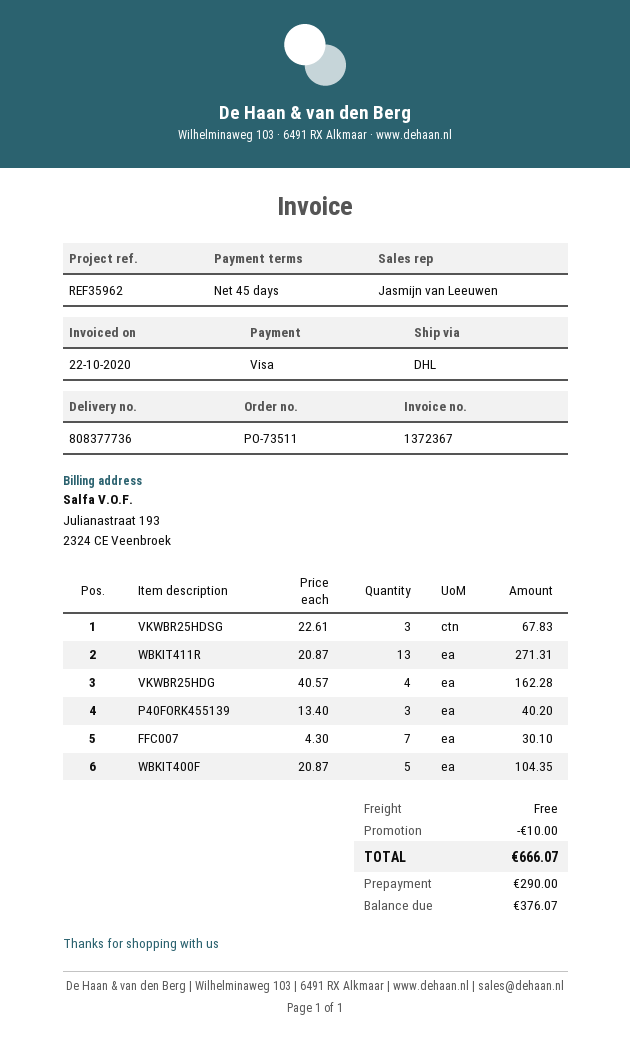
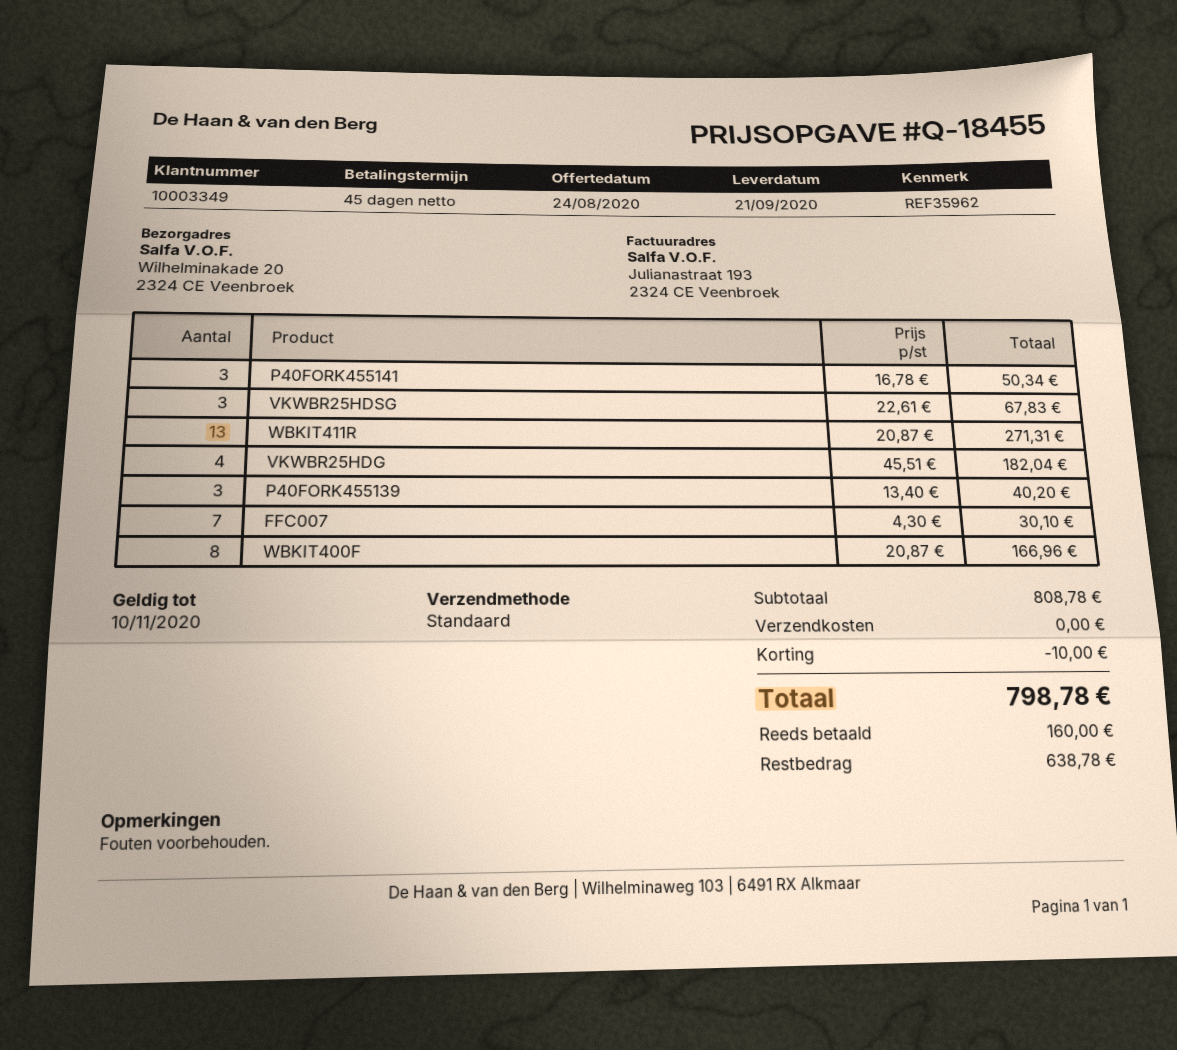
shipping method: DHL -> standard
VKWBR25HDG: 4 x 40.57 = 162.28 -> 4 x 45.51 = 182.04
WBKIT400F: 5 x 20.87 = 104.35 -> 8 x 20.87 = 166.96
P40FORK455141: none -> 3 x 16.78 = 50.34
total: 666.07 -> 798.78
deposit: 290.00 -> 160.00
balance: 376.07 -> 638.78

